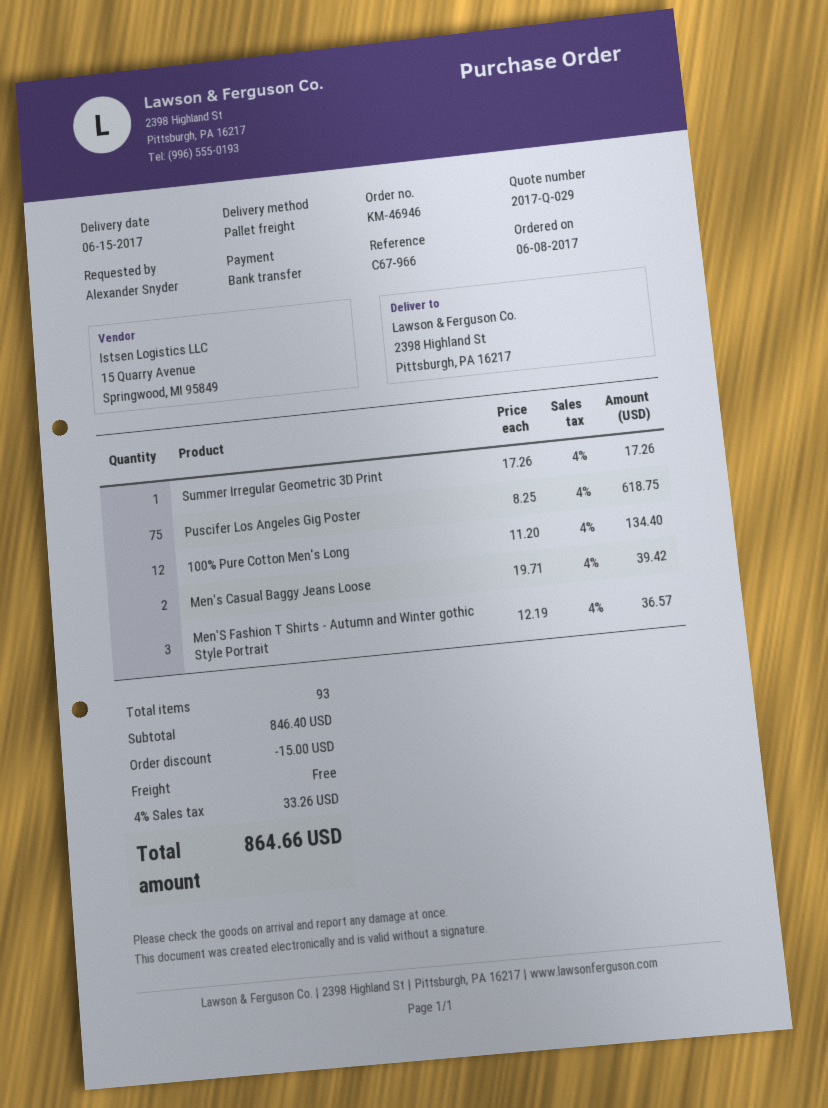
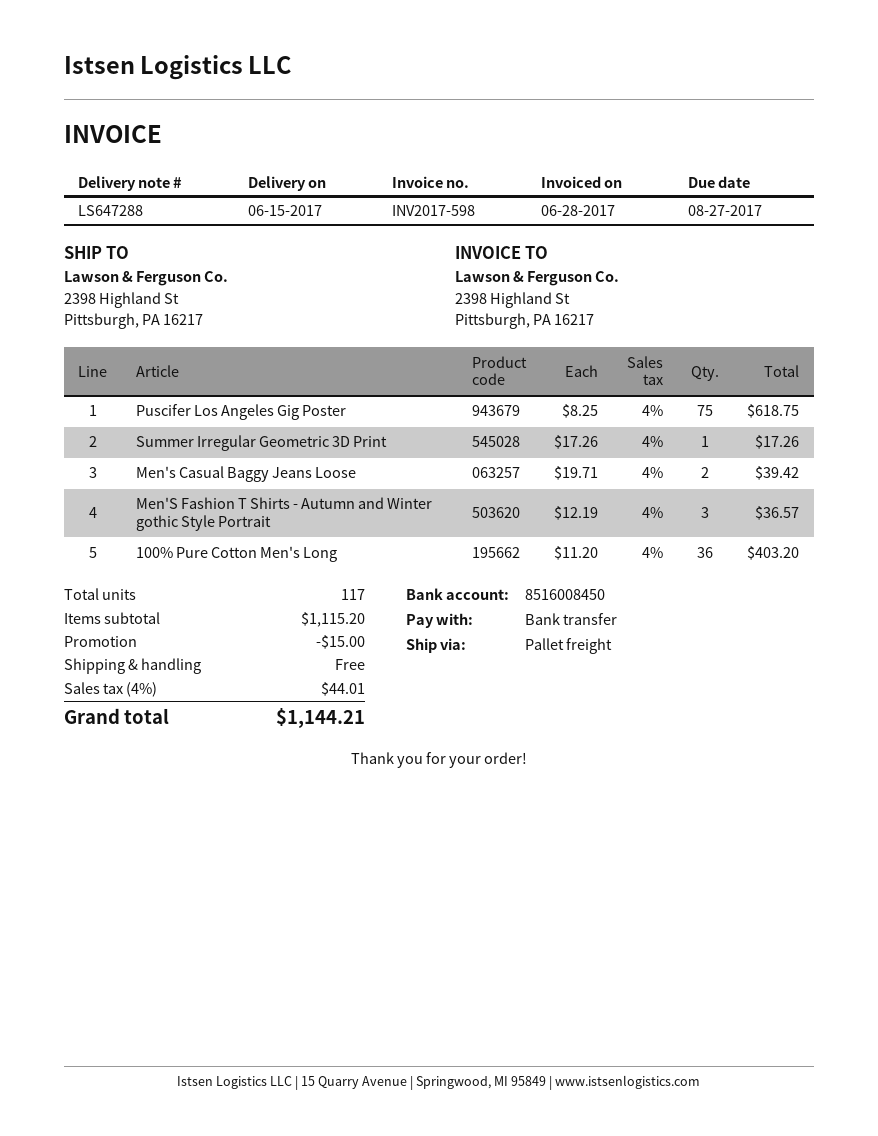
100% Pure Cotton Men's Long: 12 x 11.20 = 134.40 -> 36 x 11.20 = 403.20
total quantity: 93 -> 117
subtotal: 846.40 -> 1115.20
tax: 4% = 33.26 -> 4% = 44.01
total: 864.66 -> 1144.21

